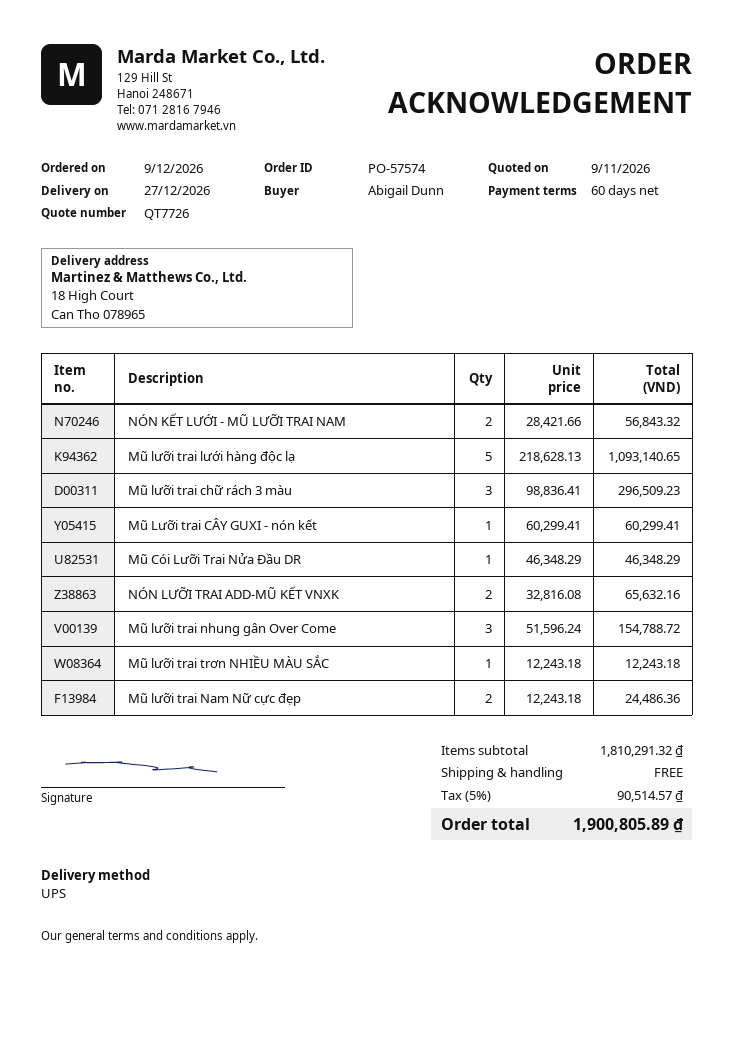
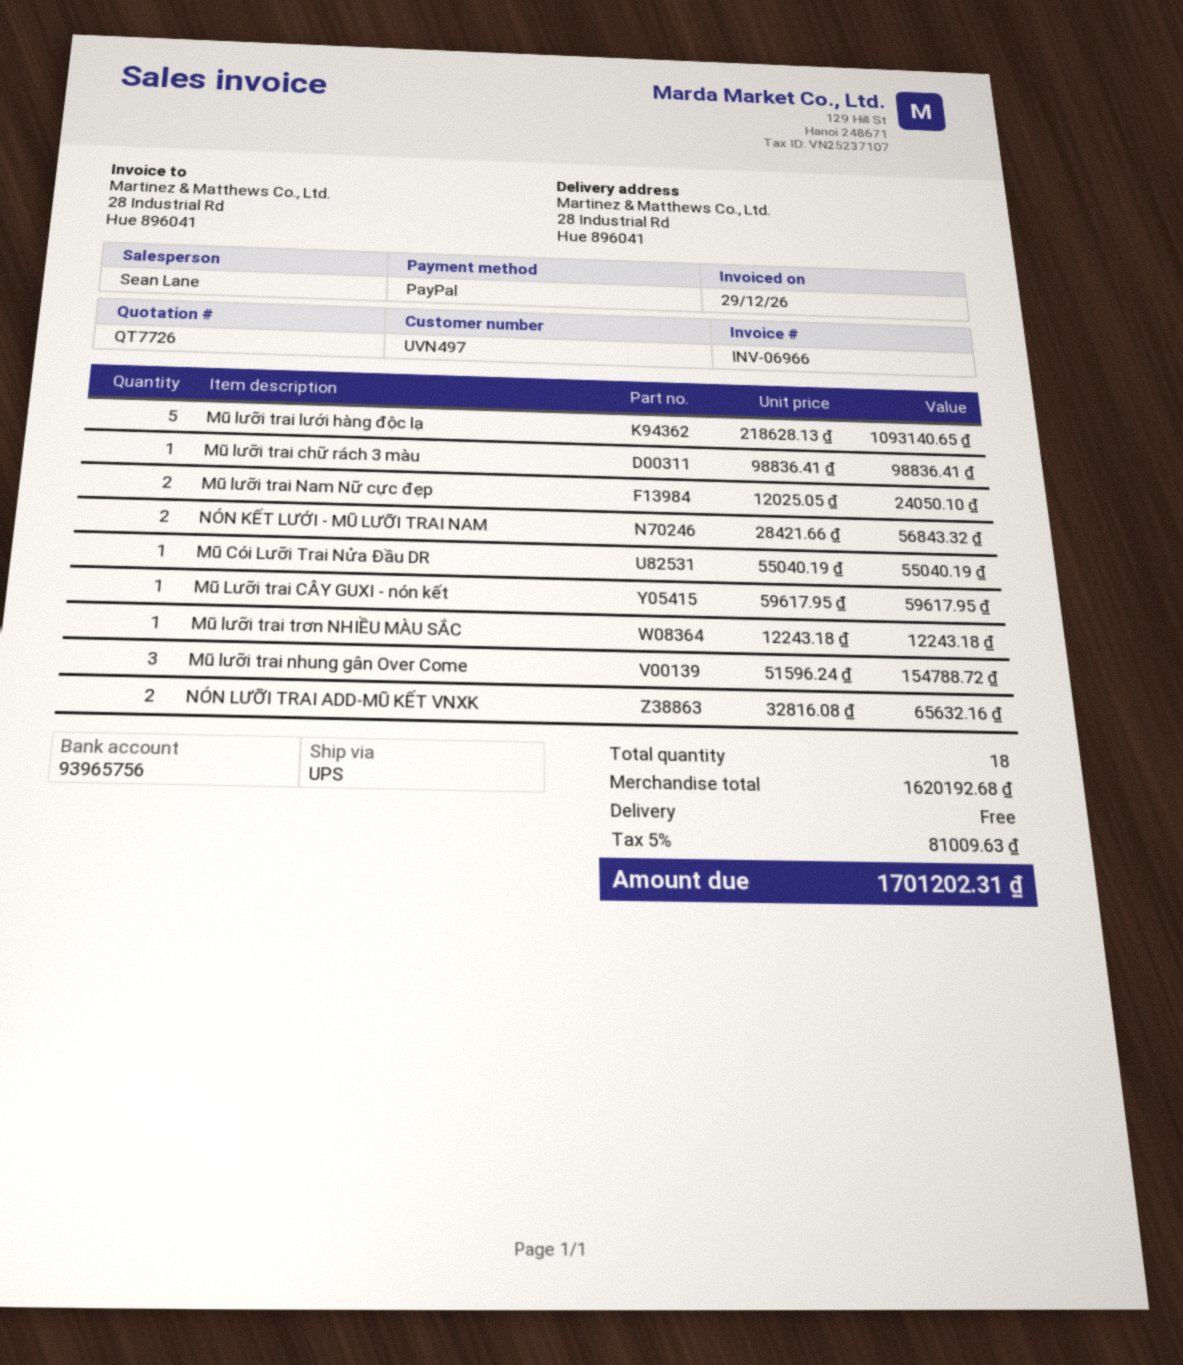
ship to: 18 High Court, Can Tho 078965 -> 28 Industrial Rd, Hue 896041
Mũ lưỡi trai chữ rách 3 màu: 3 x 98836.41 = 296509.23 -> 1 x 98836.41 = 98836.41
Mũ Lưỡi trai CÂY GUXI - nón kết: 1 x 60299.41 = 60299.41 -> 1 x 59617.95 = 59617.95
Mũ Cói Lưỡi Trai Nửa Đầu DR: 1 x 46348.29 = 46348.29 -> 1 x 55040.19 = 55040.19
Mũ lưỡi trai Nam Nữ cực đẹp: 2 x 12243.18 = 24486.36 -> 2 x 12025.05 = 24050.10
subtotal: 1810291.32 -> 1620192.68
tax: 5% = 90514.57 -> 5% = 81009.63
total: 1900805.89 -> 1701202.31

